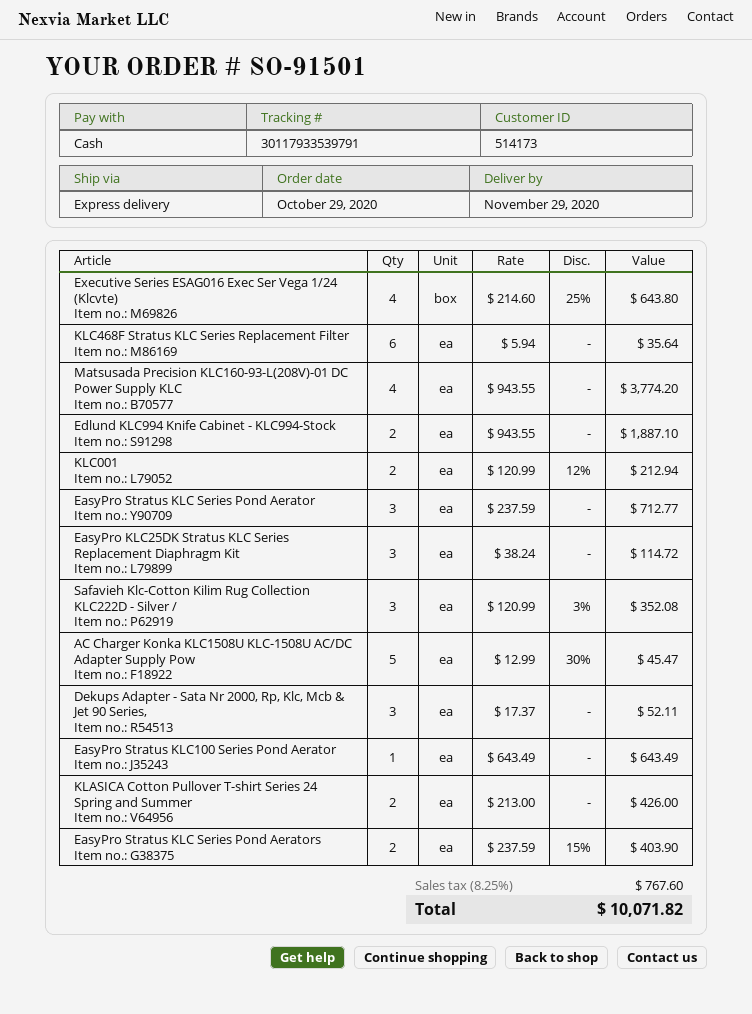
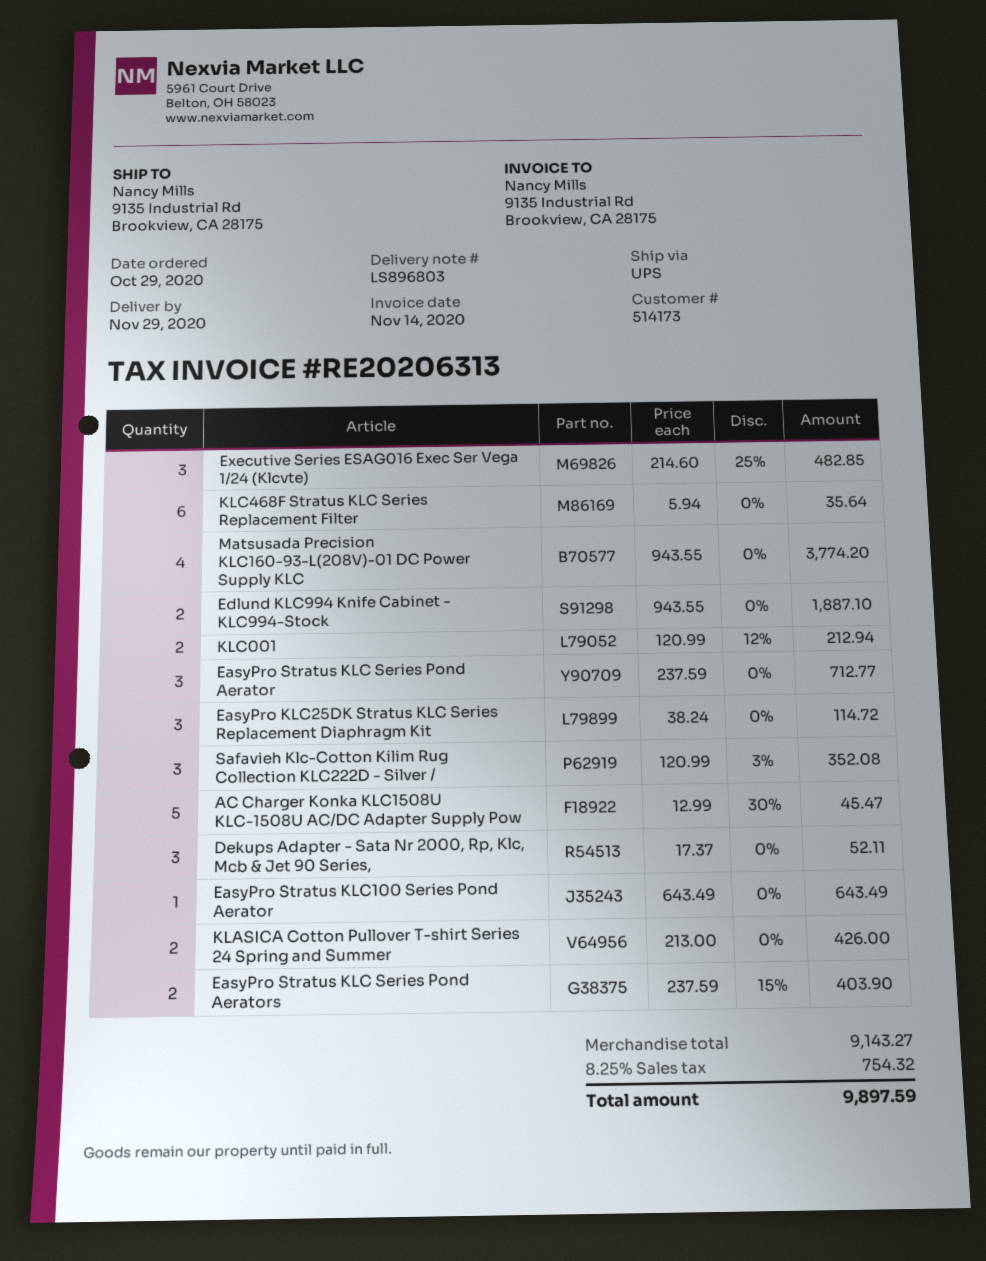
shipping method: express -> UPS
Executive Series ESAG016 Exec Ser Vega 1/24 (Klcvte): 4 x 214.60 - 25% = 643.80 -> 3 x 214.60 - 25% = 482.85
tax: 8.25% = 767.60 -> 8.25% = 754.32
total: 10071.82 -> 9897.59

